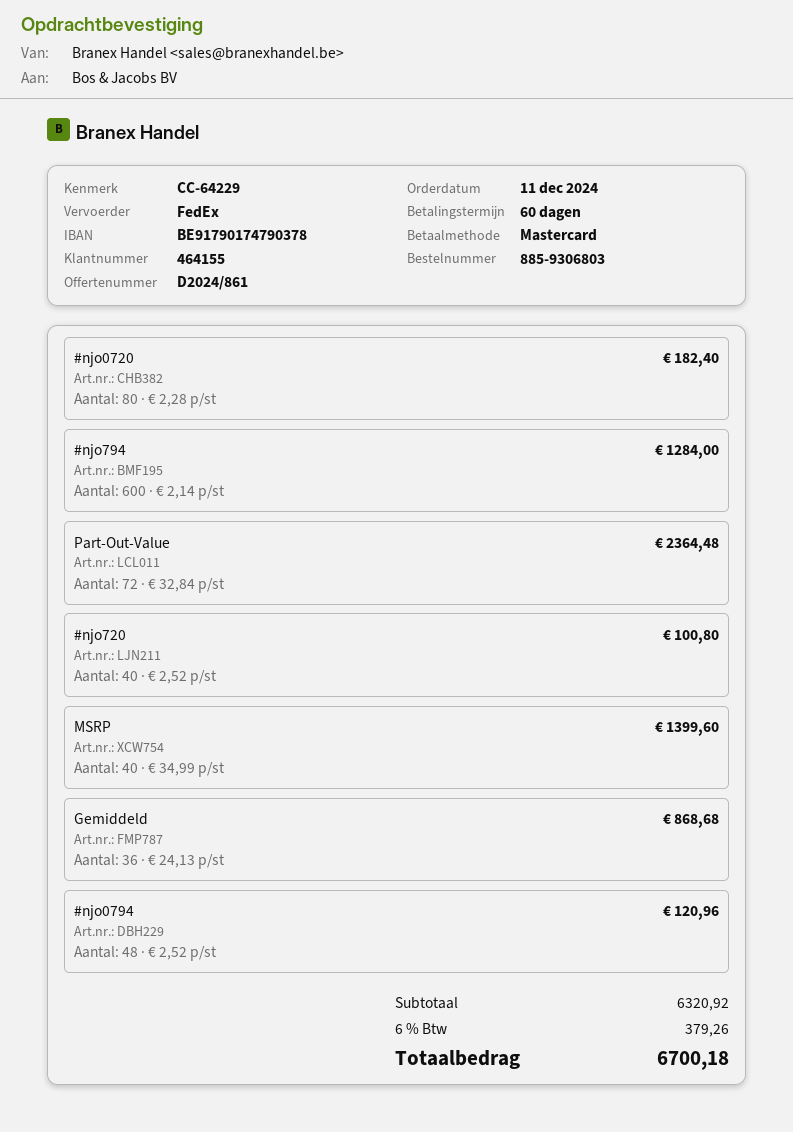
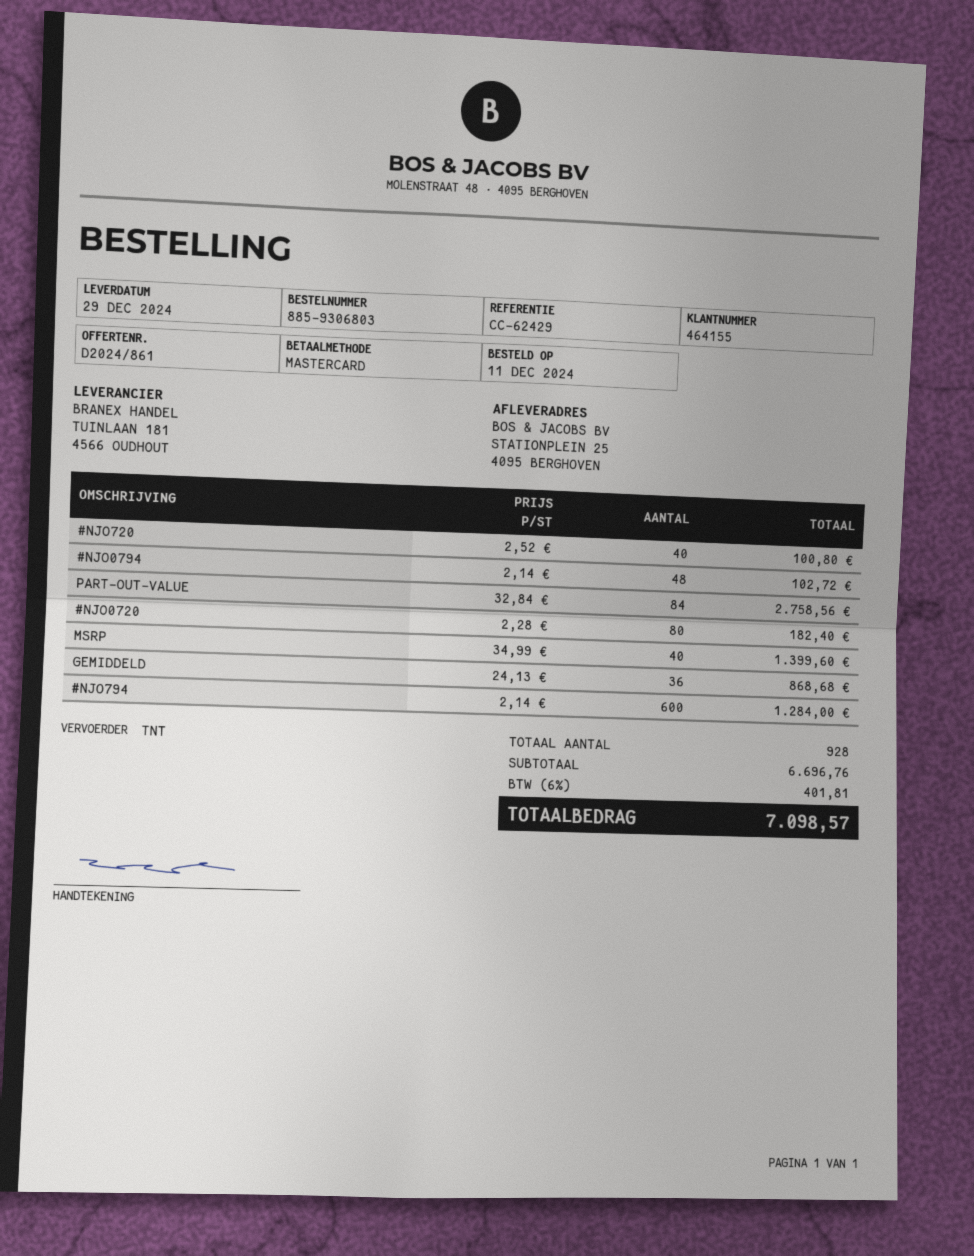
reference: CC-64229 -> CC-62429
shipping method: FedEx -> TNT
Part-Out-Value: 72 x 32.84 = 2364.48 -> 84 x 32.84 = 2758.56
#njo0794: 48 x 2.52 = 120.96 -> 48 x 2.14 = 102.72
subtotal: 6320.92 -> 6696.76
tax: 6% = 379.26 -> 6% = 401.81
total: 6700.18 -> 7098.57

